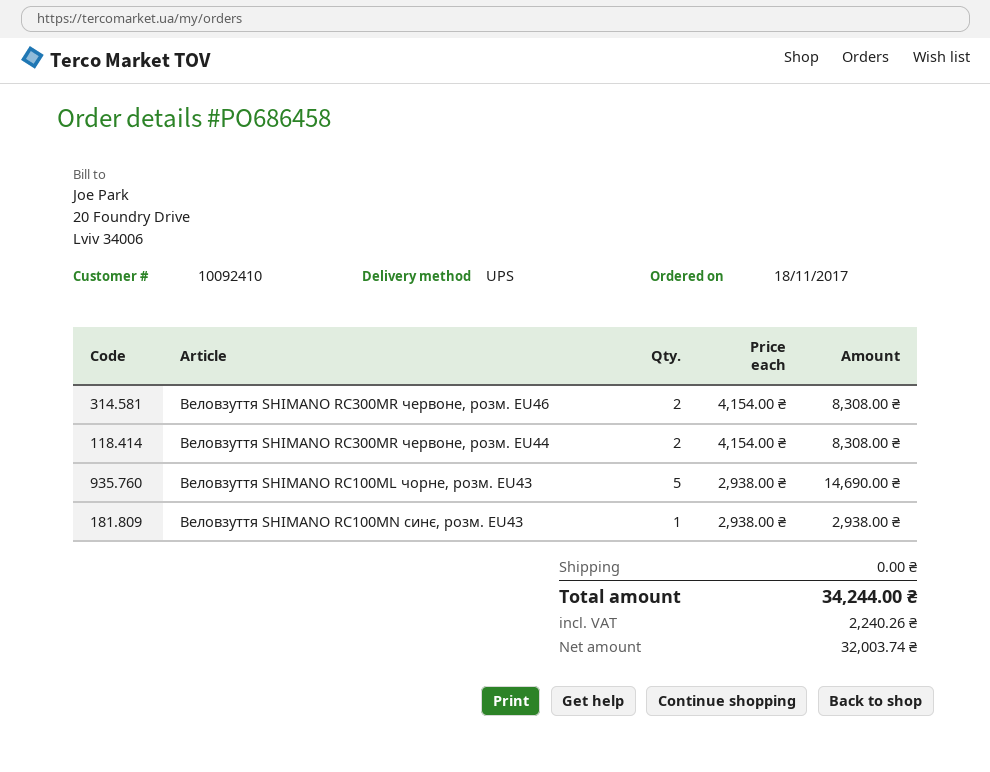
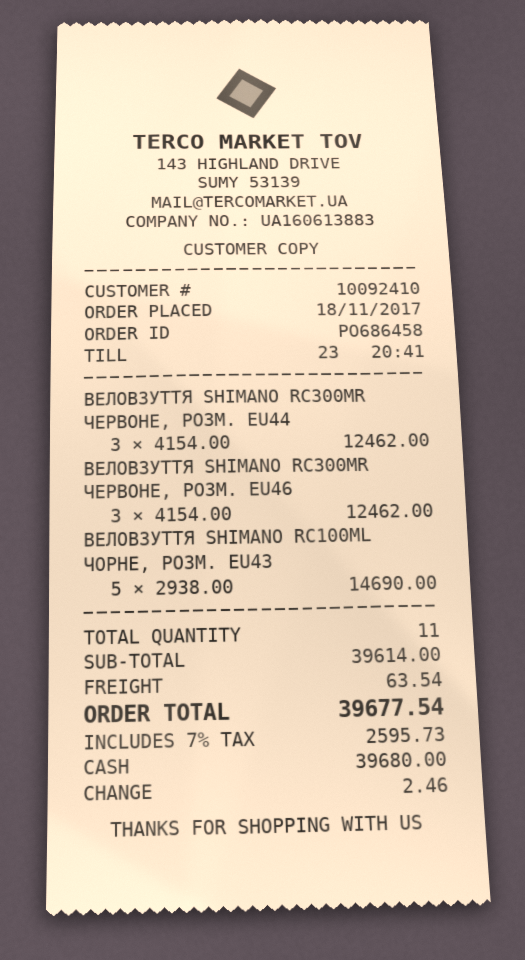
Веловзуття SHIMANO RC300MR червоне, розм. EU46: 2 x 4154.00 = 8308.00 -> 3 x 4154.00 = 12462.00
Веловзуття SHIMANO RC300MR червоне, розм. EU44: 2 x 4154.00 = 8308.00 -> 3 x 4154.00 = 12462.00
Веловзуття SHIMANO RC100MN синє, розм. EU43: 1 x 2938.00 = 2938.00 -> none
shipping: 0.00 -> 63.54
tax: 2240.26 -> 2595.73
total: 34244.00 -> 39677.54

